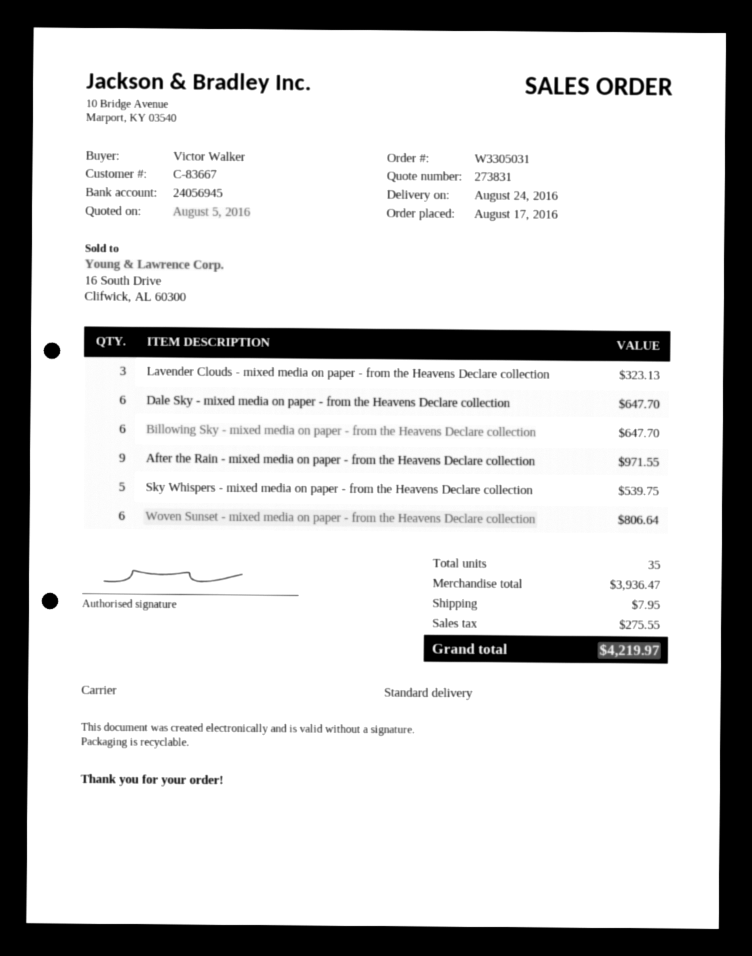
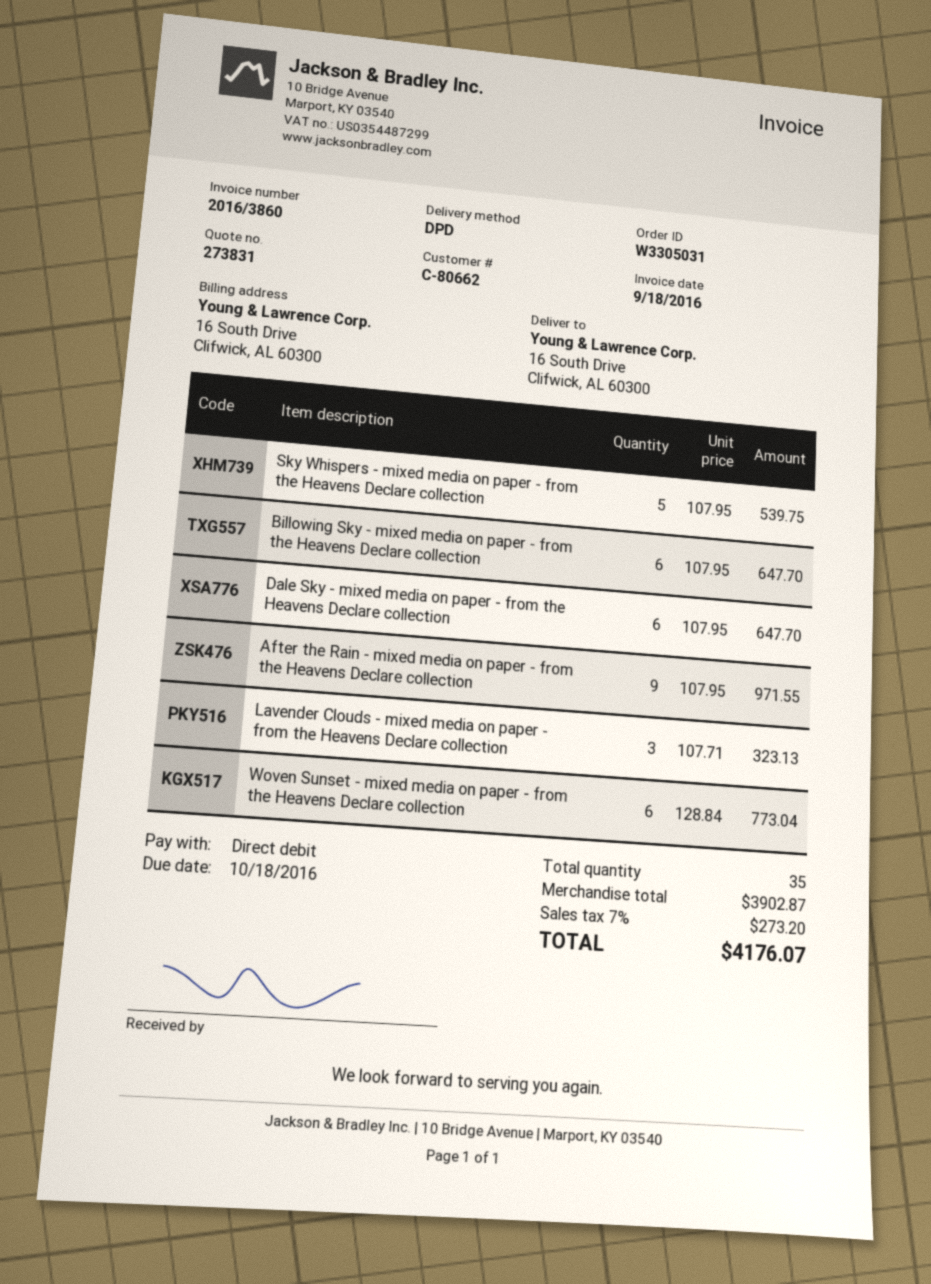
customer number: C-83667 -> C-80662
shipping method: standard -> DPD
Woven Sunset - mixed media on paper - from the Heavens Declare collection: 6 for 806.64 -> 6 for 773.04
subtotal: 3936.47 -> 3902.87
shipping: 7.95 -> none
tax: 275.55 -> 273.20
total: 4219.97 -> 4176.07

